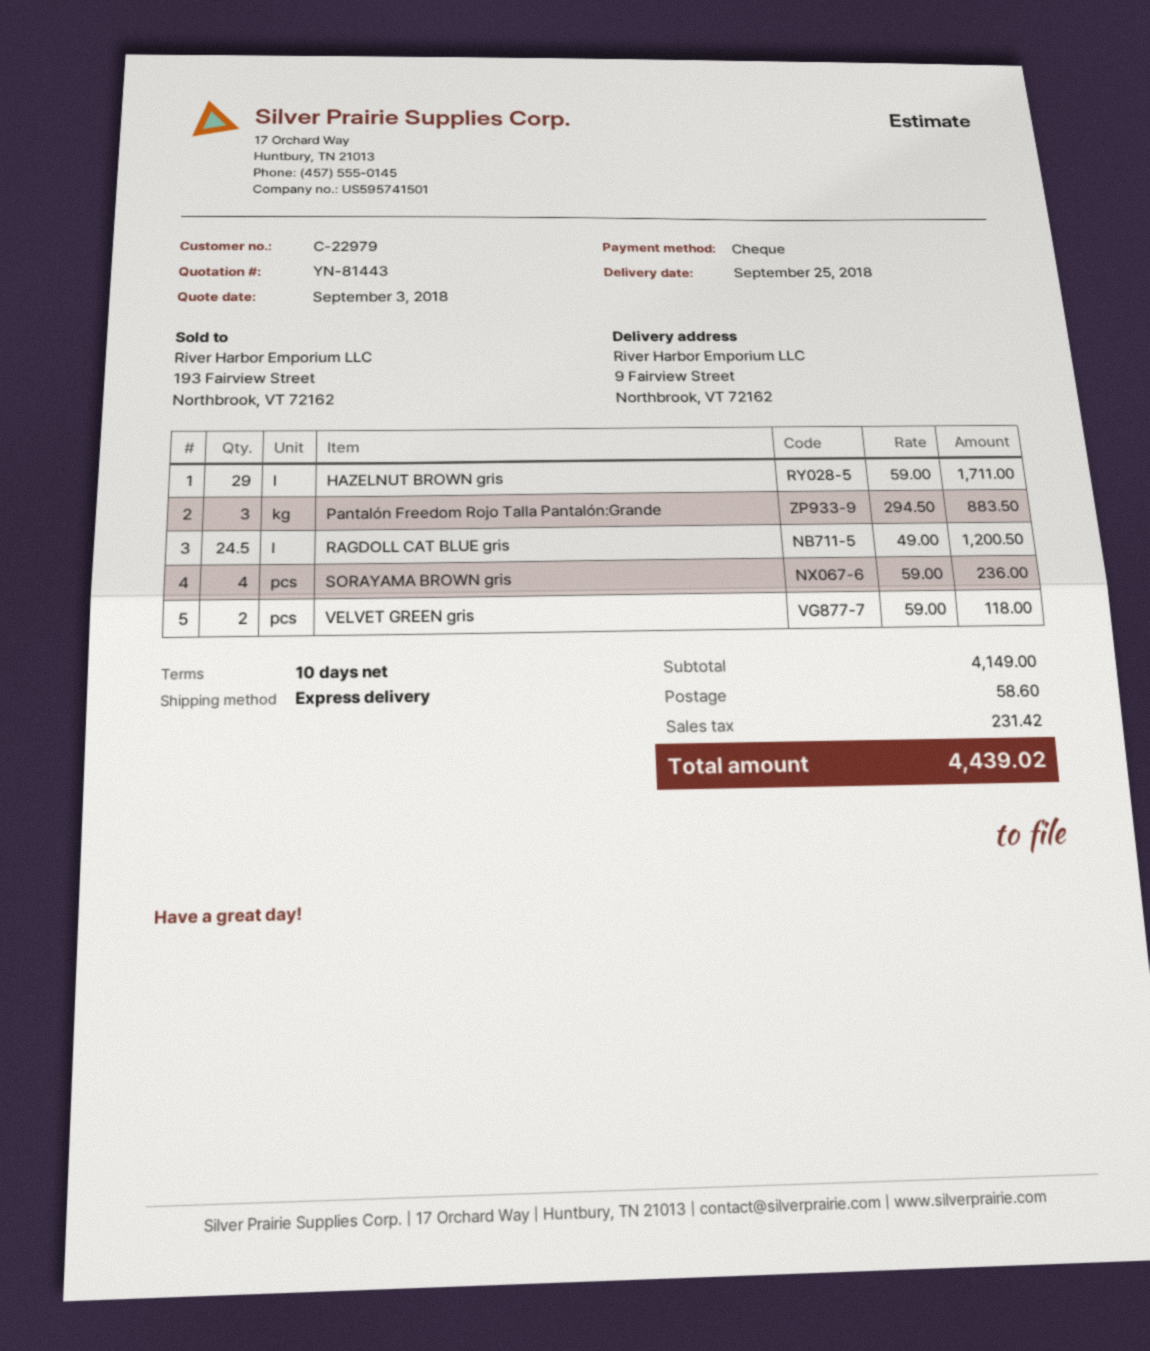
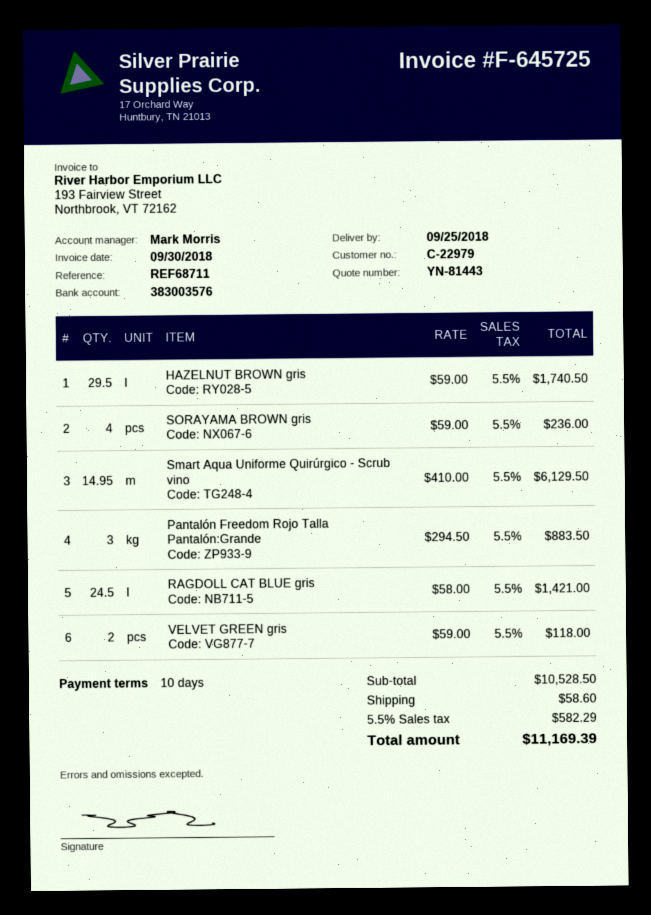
HAZELNUT BROWN gris: 29 x 59.00 = 1711.00 -> 29.5 x 59.00 = 1740.50
RAGDOLL CAT BLUE gris: 24.5 x 49.00 = 1200.50 -> 24.5 x 58.00 = 1421.00
Smart Aqua Uniforme Quirúrgico - Scrub vino: none -> 14.95 x 410.00 = 6129.50
subtotal: 4149.00 -> 10528.50
tax: 231.42 -> 582.29
total: 4439.02 -> 11169.39

